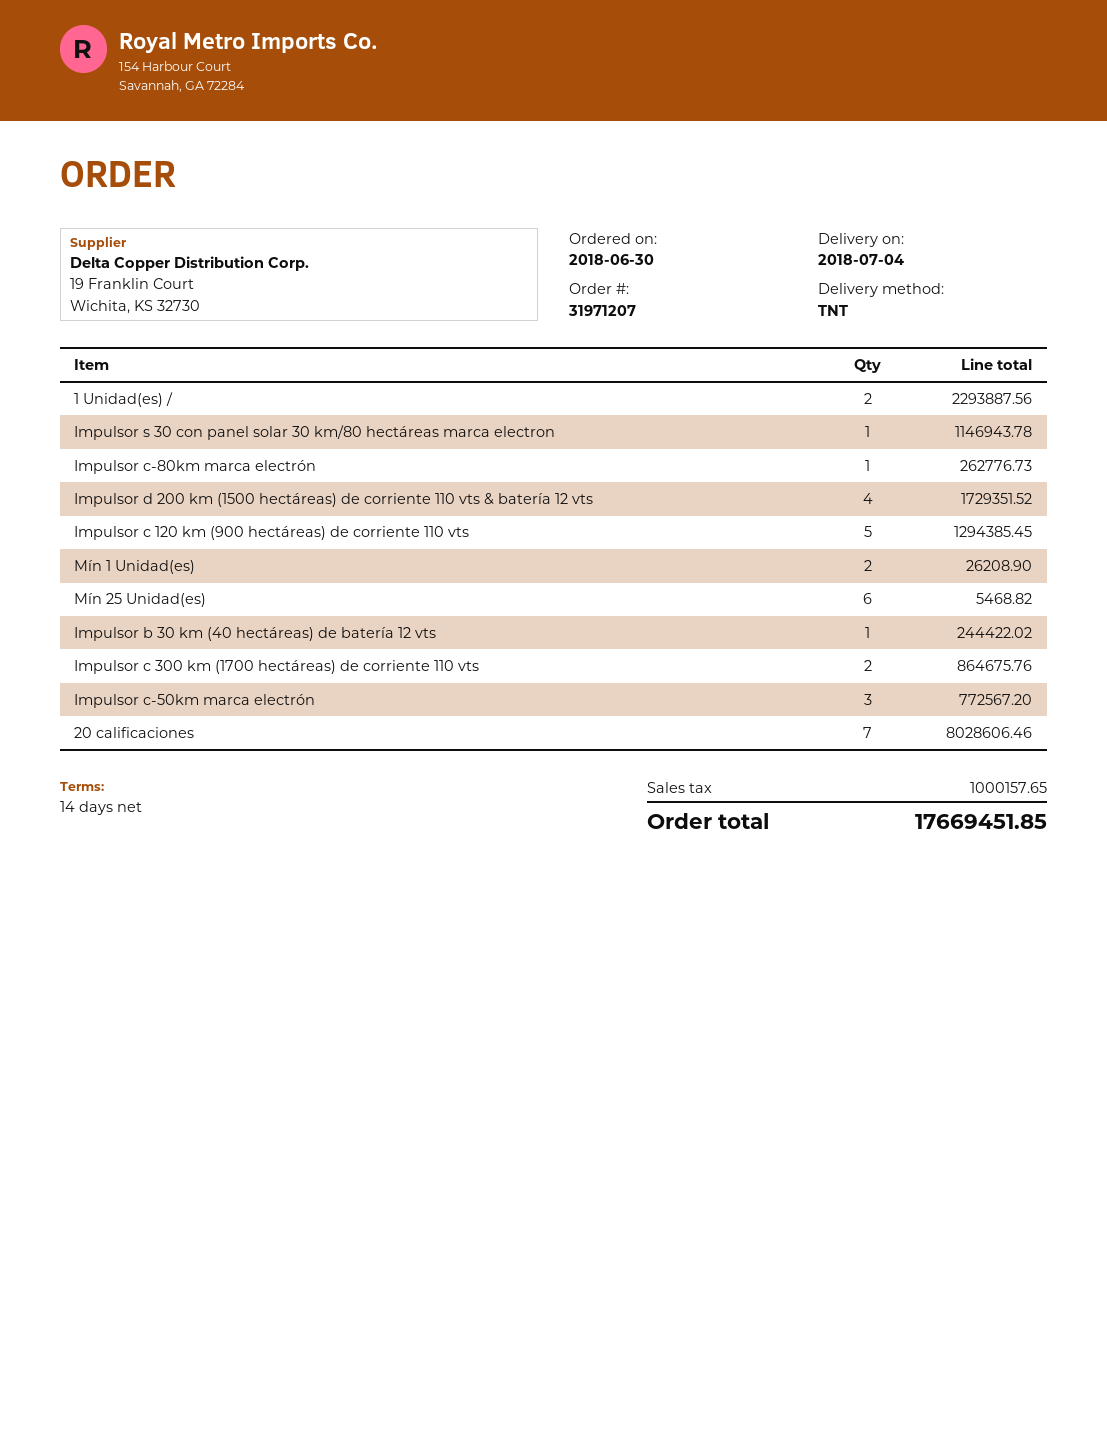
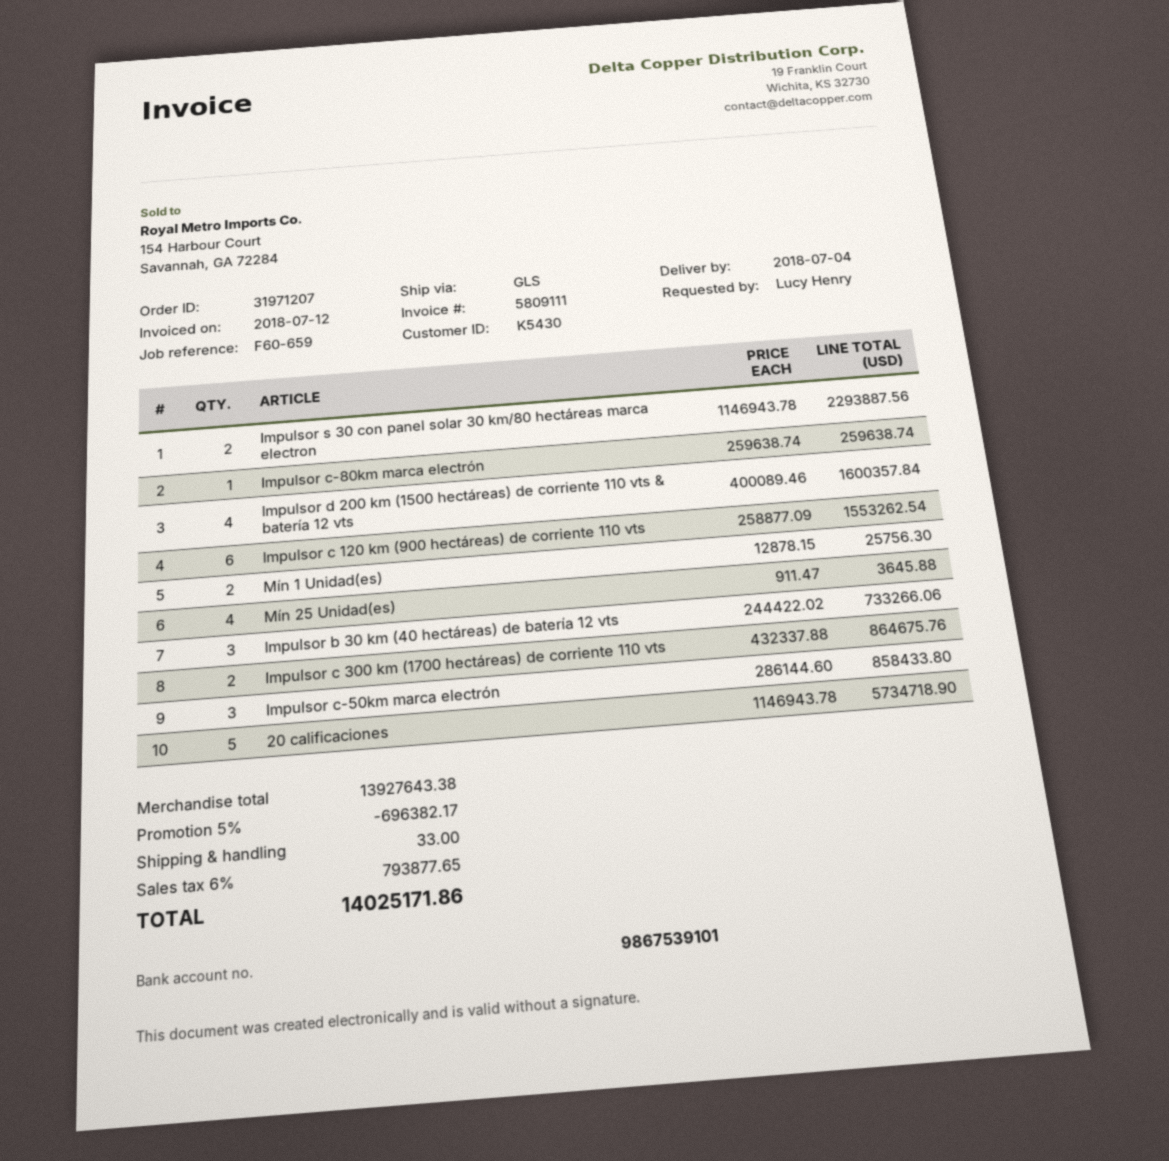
shipping method: TNT -> GLS
1 Unidad(es) /: 2 for 2293887.56 -> none
Impulsor s 30 con panel solar 30 km/80 hectáreas marca electron: 1 for 1146943.78 -> 2 for 2293887.56
Impulsor c-80km marca electrón: 1 for 262776.73 -> 1 for 259638.74
Impulsor d 200 km (1500 hectáreas) de corriente 110 vts & batería 12 vts: 4 for 1729351.52 -> 4 for 1600357.84
Impulsor c 120 km (900 hectáreas) de corriente 110 vts: 5 for 1294385.45 -> 6 for 1553262.54
Mín 1 Unidad(es): 2 for 26208.90 -> 2 for 25756.30
Mín 25 Unidad(es): 6 for 5468.82 -> 4 for 3645.88
Impulsor b 30 km (40 hectáreas) de batería 12 vts: 1 for 244422.02 -> 3 for 733266.06
Impulsor c-50km marca electrón: 3 for 772567.20 -> 3 for 858433.80
20 calificaciones: 7 for 8028606.46 -> 5 for 5734718.90
discount: none -> 5% = 696382.17
shipping: none -> 33.00
tax: 1000157.65 -> 793877.65
total: 17669451.85 -> 14025171.86

